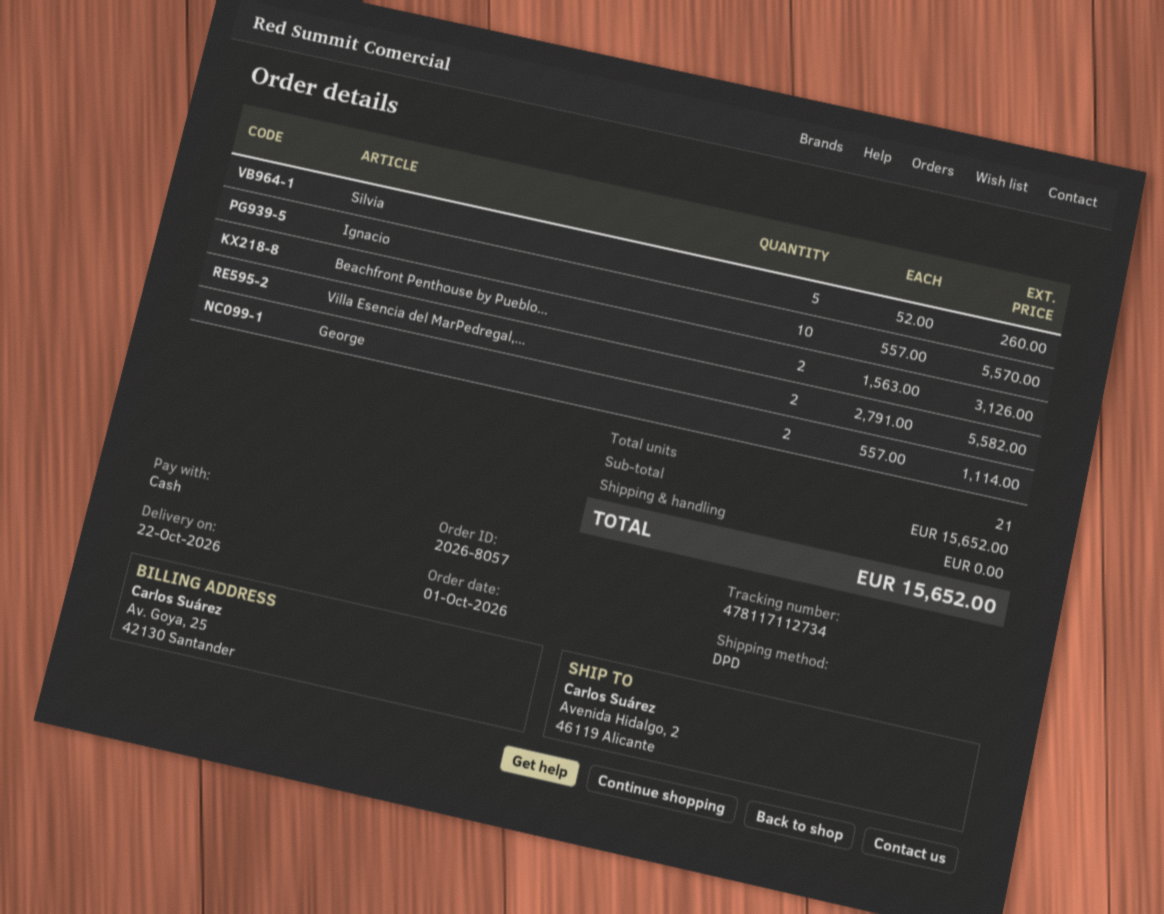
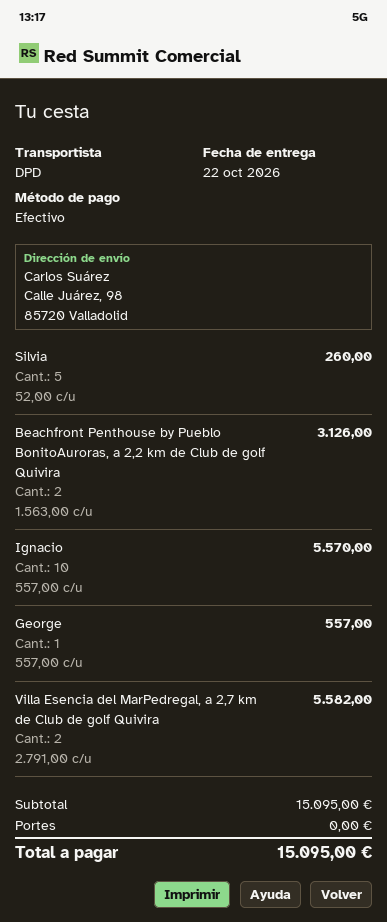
ship to: Avenida Hidalgo, 2, 46119 Alicante -> Calle Juárez, 98, 85720 Valladolid
George: 2 x 557.00 = 1114.00 -> 1 x 557.00 = 557.00
subtotal: 15652.00 -> 15095.00
total: 15652.00 -> 15095.00

